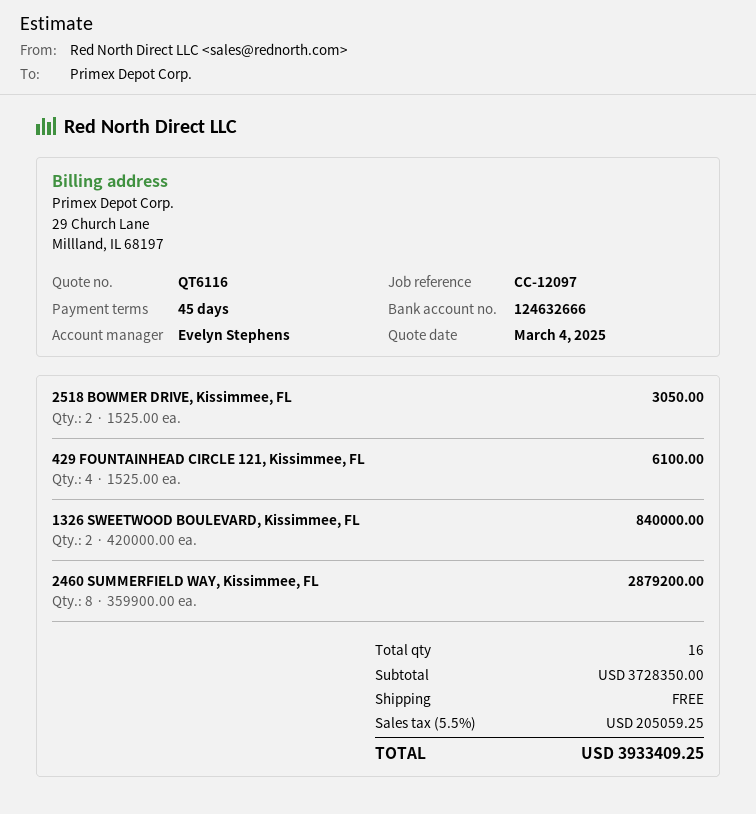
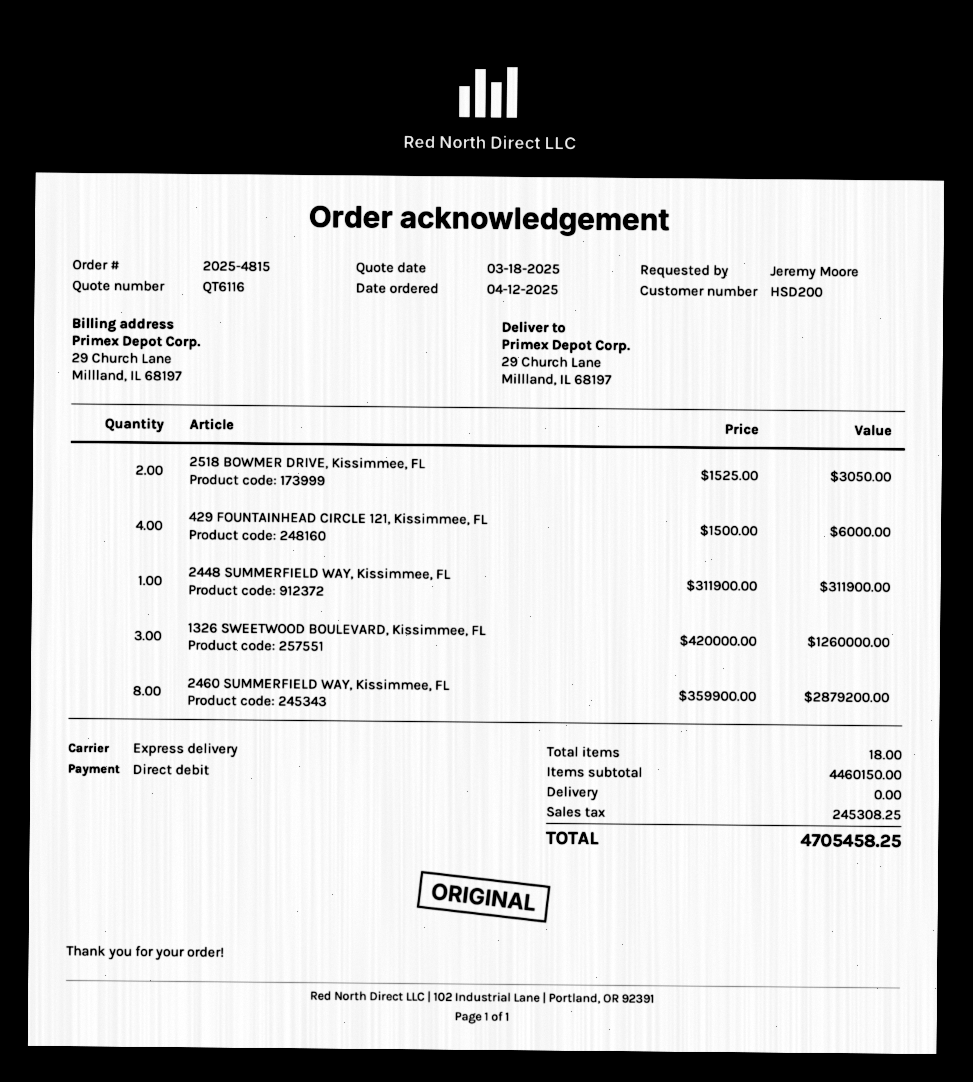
quote date: 2025-03-04 -> 2025-03-18
429 FOUNTAINHEAD CIRCLE 121, Kissimmee, FL: 4 x 1525.00 = 6100.00 -> 4 x 1500.00 = 6000.00
1326 SWEETWOOD BOULEVARD, Kissimmee, FL: 2 x 420000.00 = 840000.00 -> 3 x 420000.00 = 1260000.00
2448 SUMMERFIELD WAY, Kissimmee, FL: none -> 1 x 311900.00 = 311900.00
total quantity: 16 -> 18
subtotal: 3728350.00 -> 4460150.00
tax: 205059.25 -> 245308.25
total: 3933409.25 -> 4705458.25

